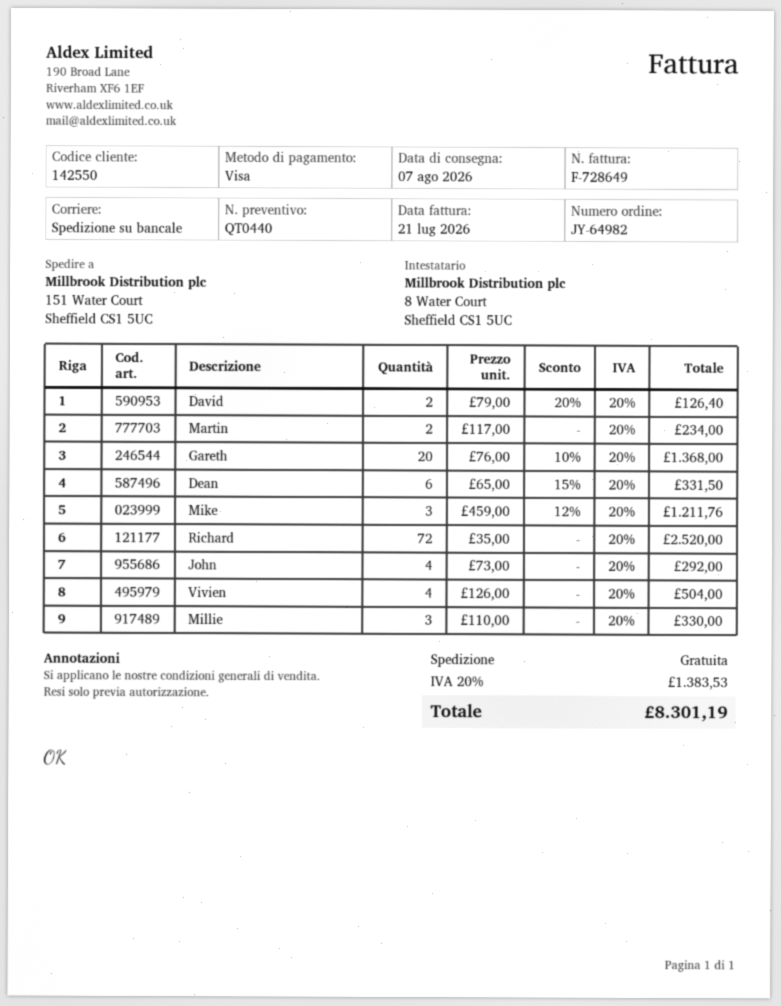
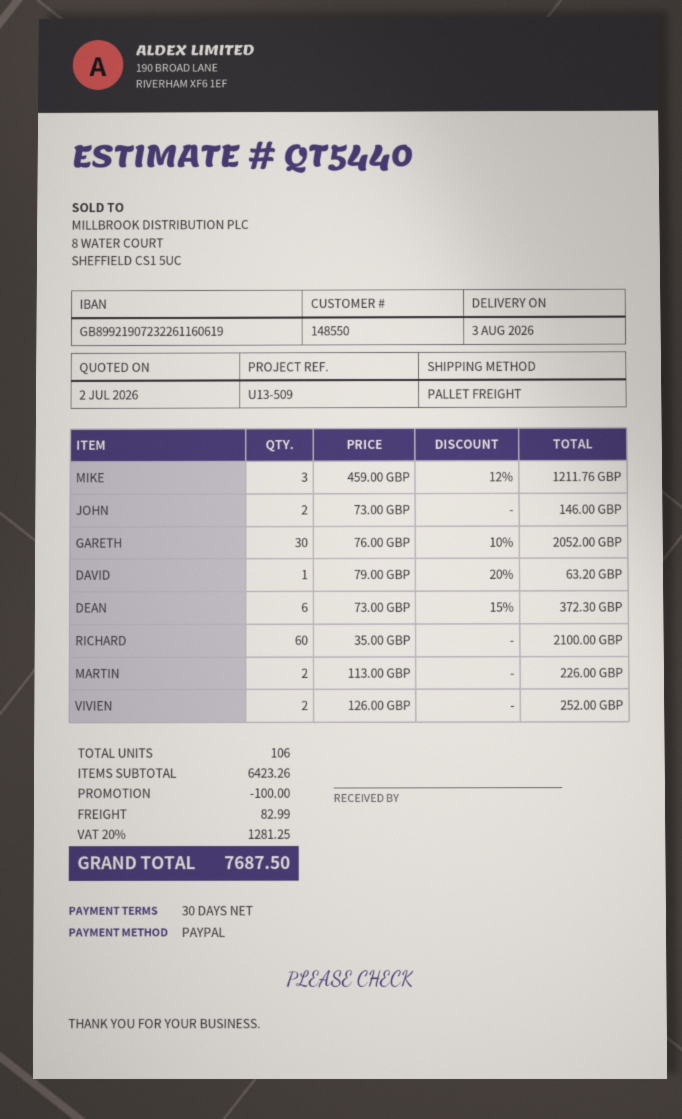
quote number: QT0440 -> QT5440
delivery date: 2026-08-07 -> 2026-08-03
customer number: 142550 -> 148550
payment method: Visa -> PayPal
David: 2 x 79.00 - 20% = 126.40 -> 1 x 79.00 - 20% = 63.20
Martin: 2 x 117.00 = 234.00 -> 2 x 113.00 = 226.00
Gareth: 20 x 76.00 - 10% = 1368.00 -> 30 x 76.00 - 10% = 2052.00
Dean: 6 x 65.00 - 15% = 331.50 -> 6 x 73.00 - 15% = 372.30
Richard: 72 x 35.00 = 2520.00 -> 60 x 35.00 = 2100.00
John: 4 x 73.00 = 292.00 -> 2 x 73.00 = 146.00
Vivien: 4 x 126.00 = 504.00 -> 2 x 126.00 = 252.00
Millie: 3 x 110.00 = 330.00 -> none
discount: none -> 100.00
shipping: 0.00 -> 82.99
tax: 20% = 1383.53 -> 20% = 1281.25
total: 8301.19 -> 7687.50

